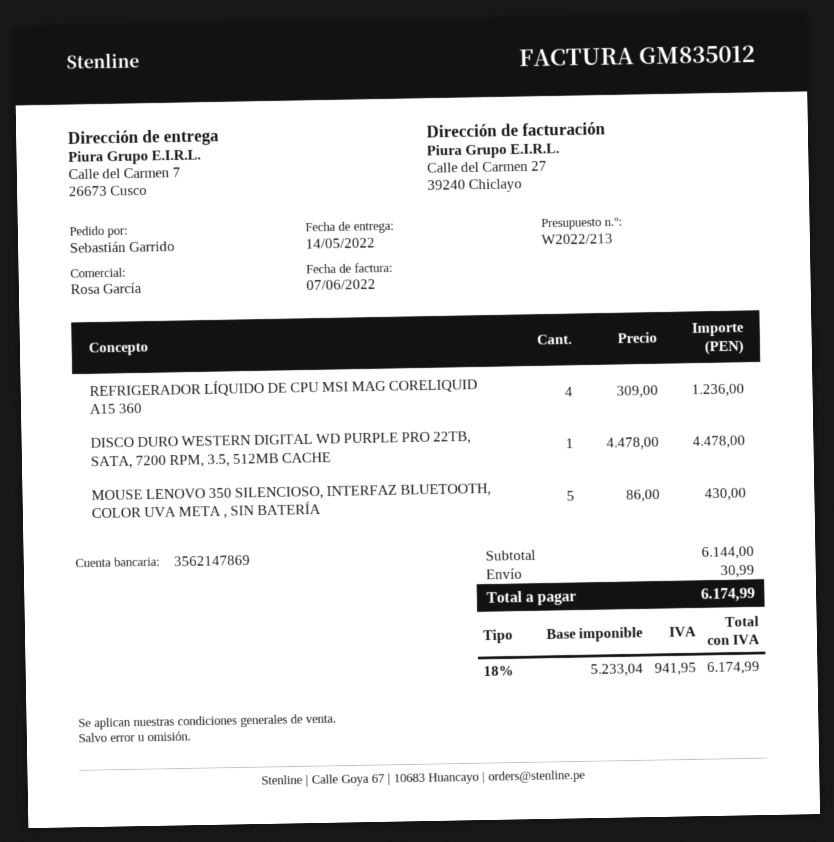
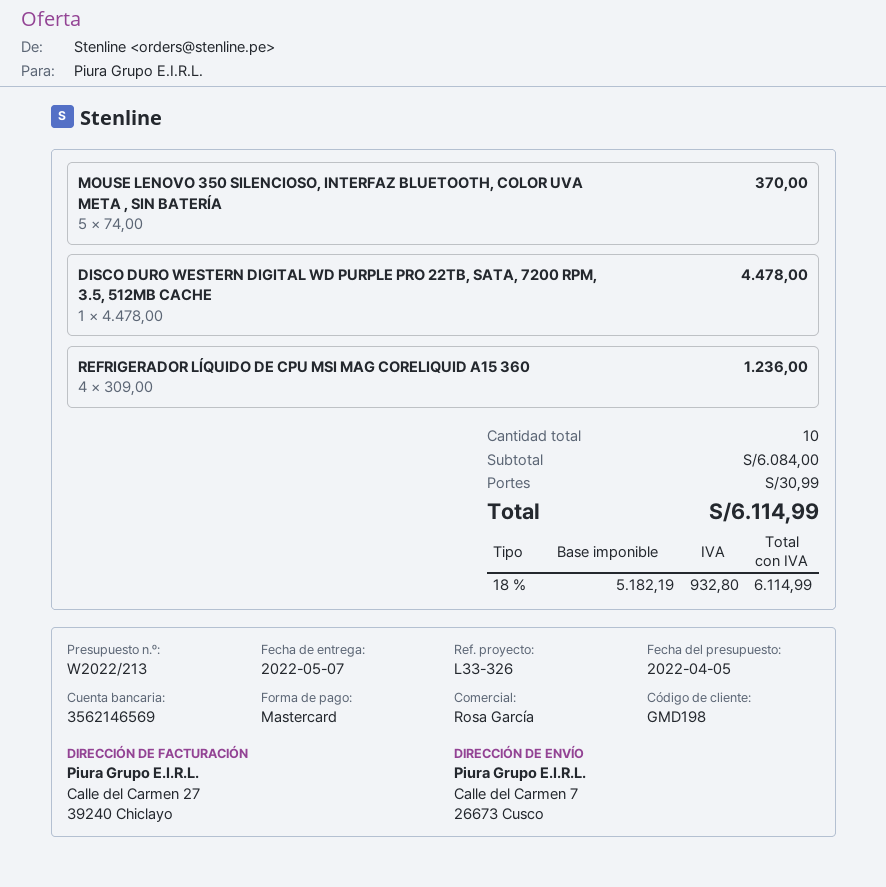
delivery date: 2022-05-14 -> 2022-05-07
bank account: 3562147869 -> 3562146569
MOUSE LENOVO 350 SILENCIOSO, INTERFAZ BLUETOOTH, COLOR UVA META , SIN BATERÍA: 5 x 86.00 = 430.00 -> 5 x 74.00 = 370.00
subtotal: 6144.00 -> 6084.00
net: 5233.04 -> 5182.19
tax: 18% = 941.95 -> 18% = 932.80
total: 6174.99 -> 6114.99

